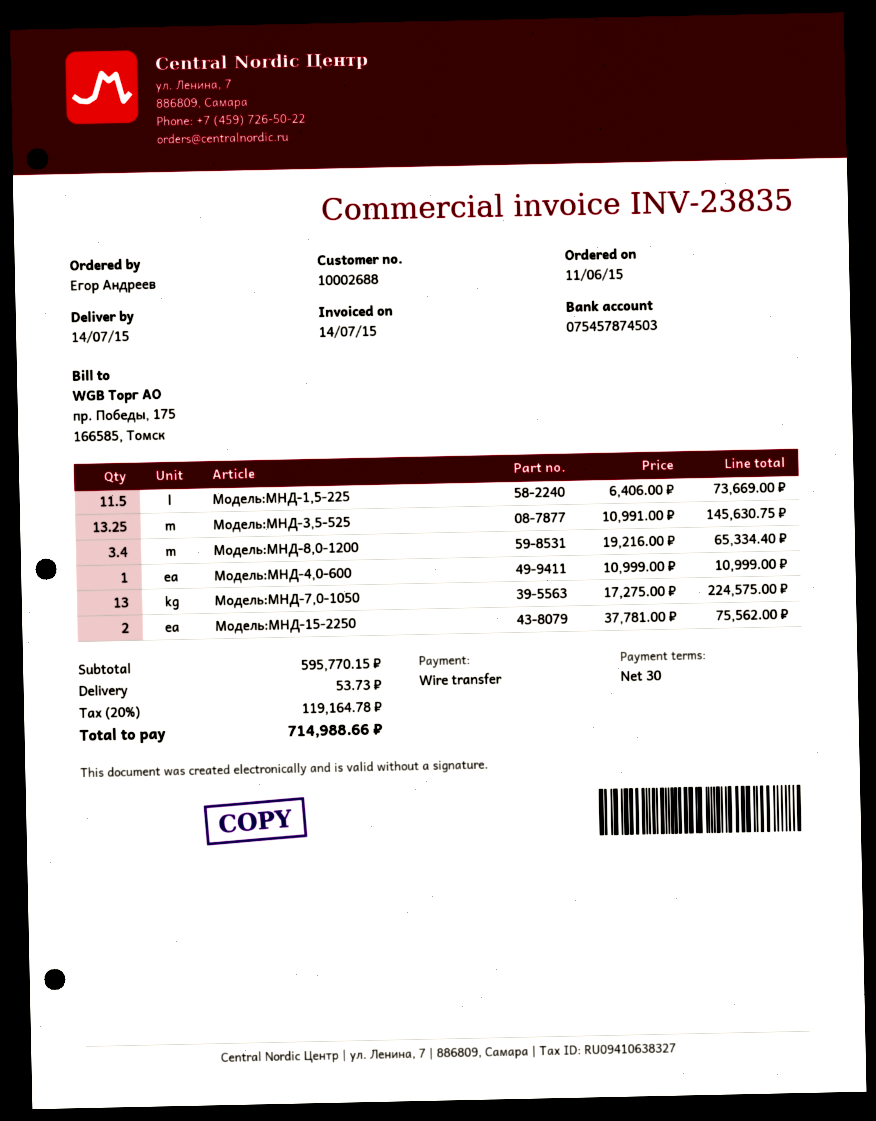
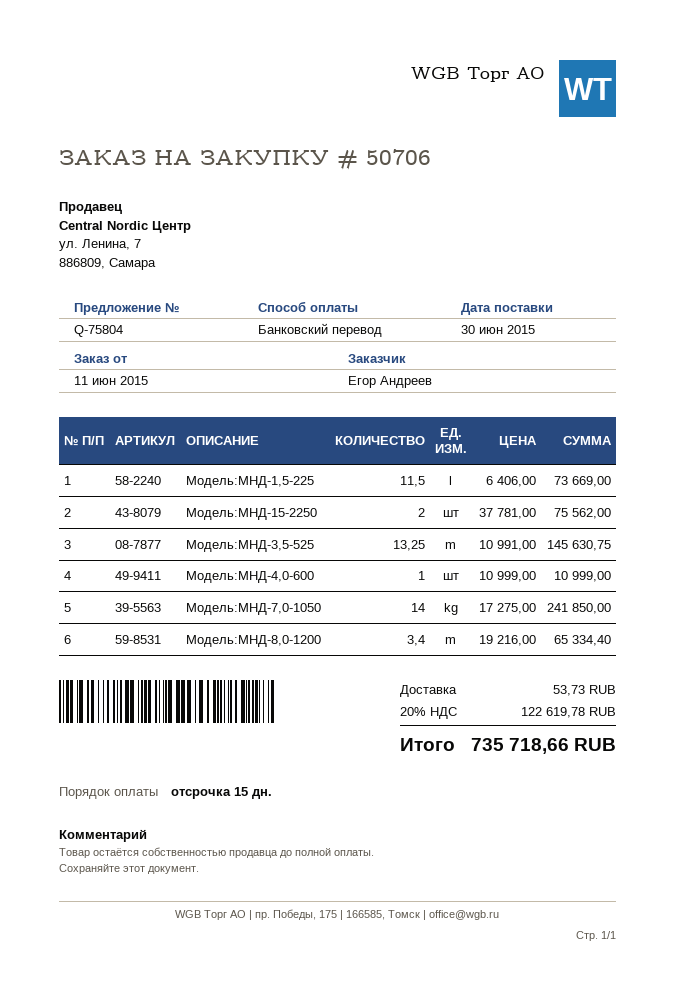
delivery date: 2015-07-14 -> 2015-06-30
payment terms: 30 days -> 15 days
Модель:МНД-7,0-1050: 13 x 17275.00 = 224575.00 -> 14 x 17275.00 = 241850.00
tax: 20% = 119164.78 -> 20% = 122619.78
total: 714988.66 -> 735718.66

